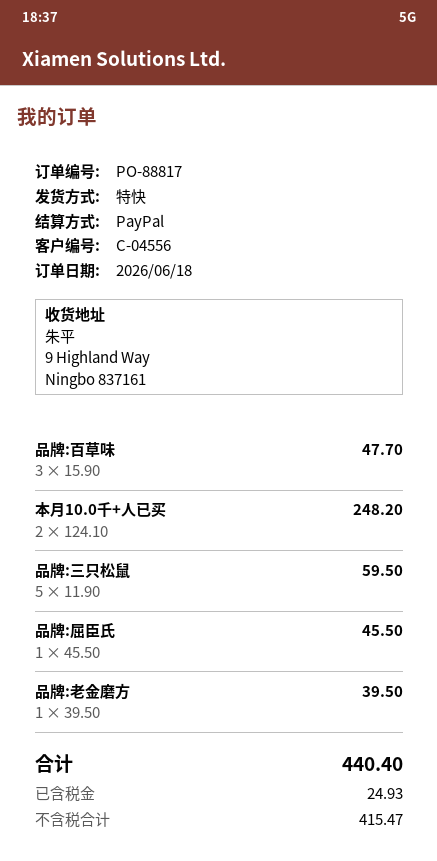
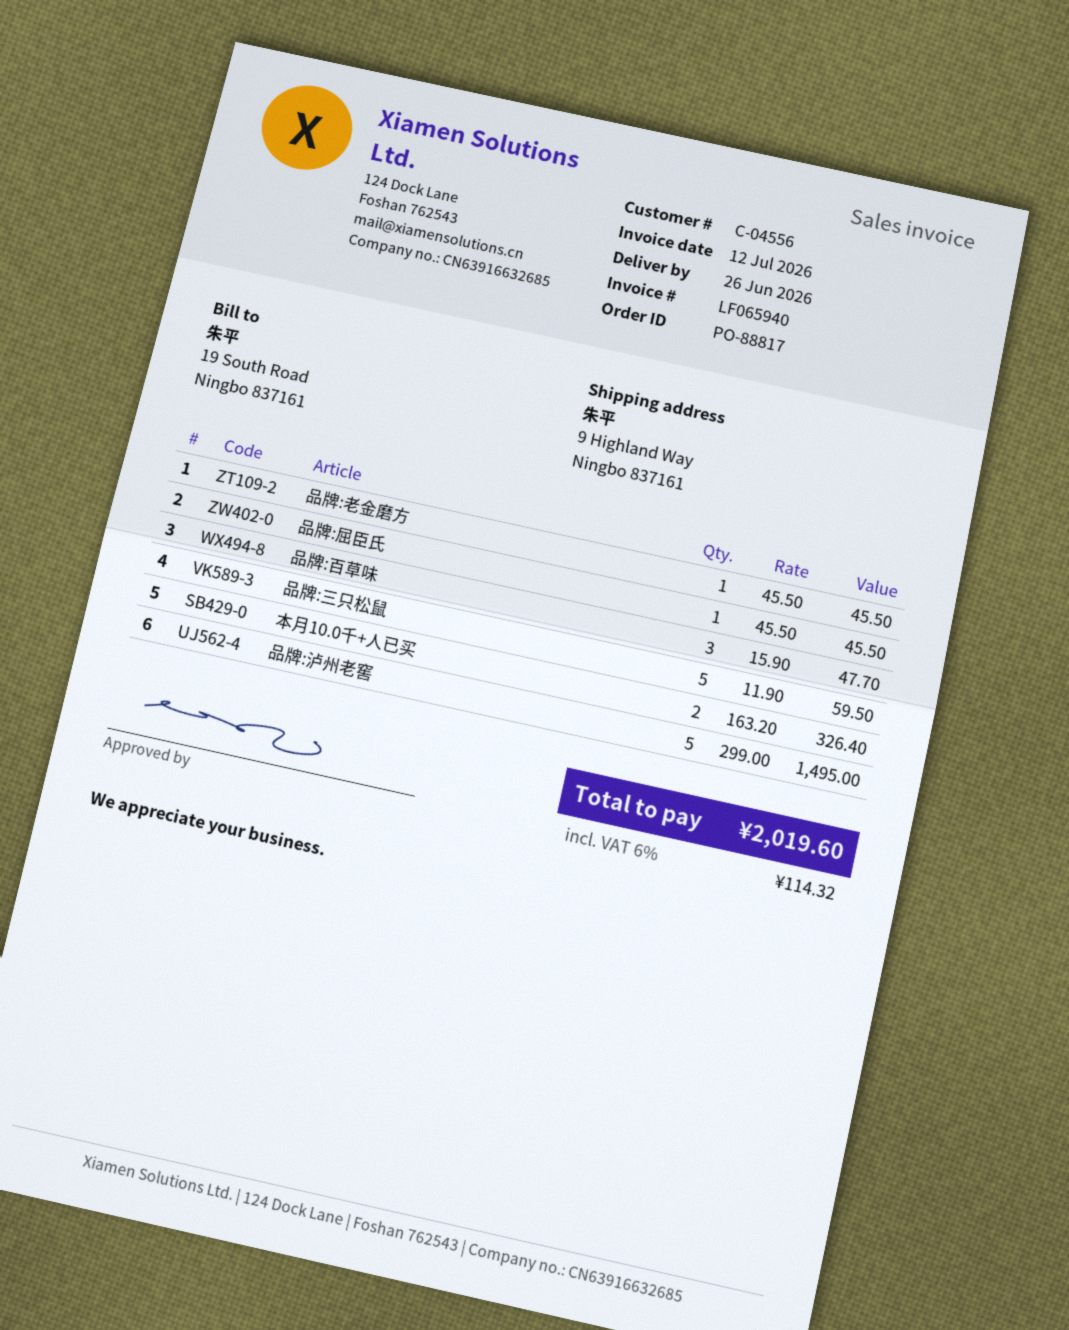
本月10.0千+人已买: 2 x 124.10 = 248.20 -> 2 x 163.20 = 326.40
品牌:老金磨方: 1 x 39.50 = 39.50 -> 1 x 45.50 = 45.50
品牌:泸州老窖: none -> 5 x 299.00 = 1495.00
tax: 24.93 -> 114.32
total: 440.40 -> 2019.60

